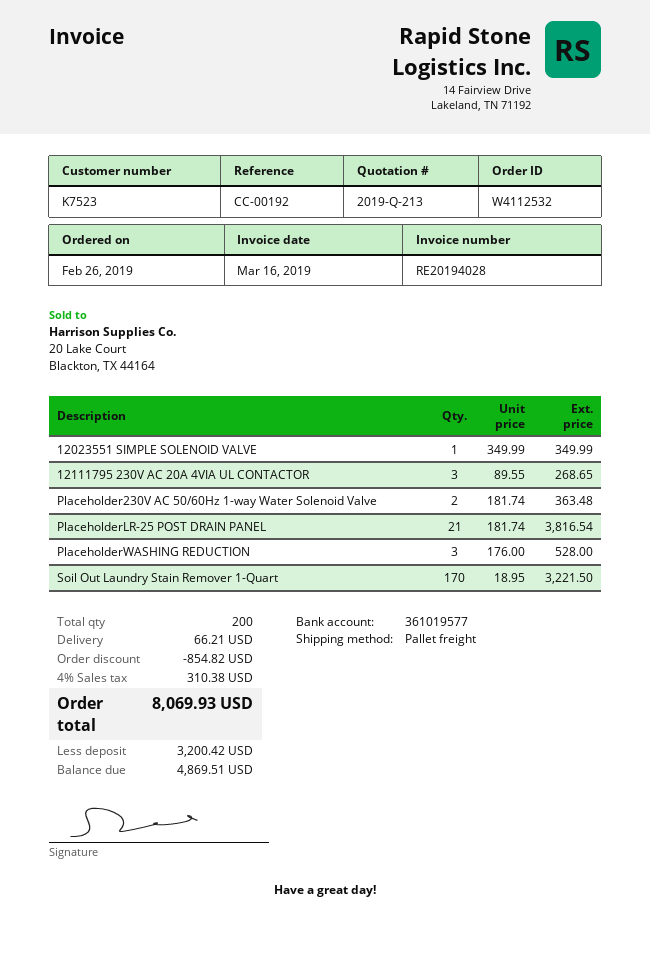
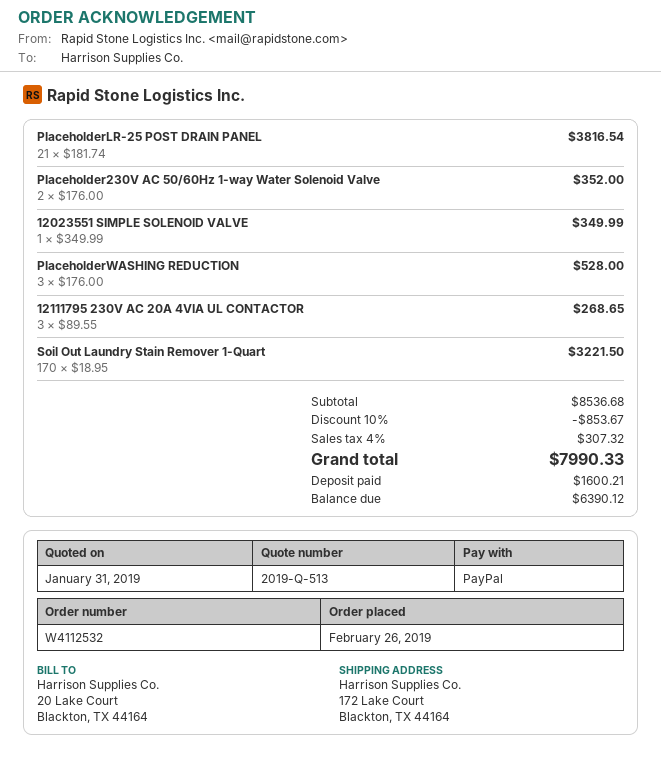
quote number: 2019-Q-213 -> 2019-Q-513
Placeholder230V AC 50/60Hz 1-way Water Solenoid Valve: 2 x 181.74 = 363.48 -> 2 x 176.00 = 352.00
discount: 854.82 -> 853.67
shipping: 66.21 -> none
tax: 4% = 310.38 -> 4% = 307.32
total: 8069.93 -> 7990.33
deposit: 3200.42 -> 1600.21
balance: 4869.51 -> 6390.12

